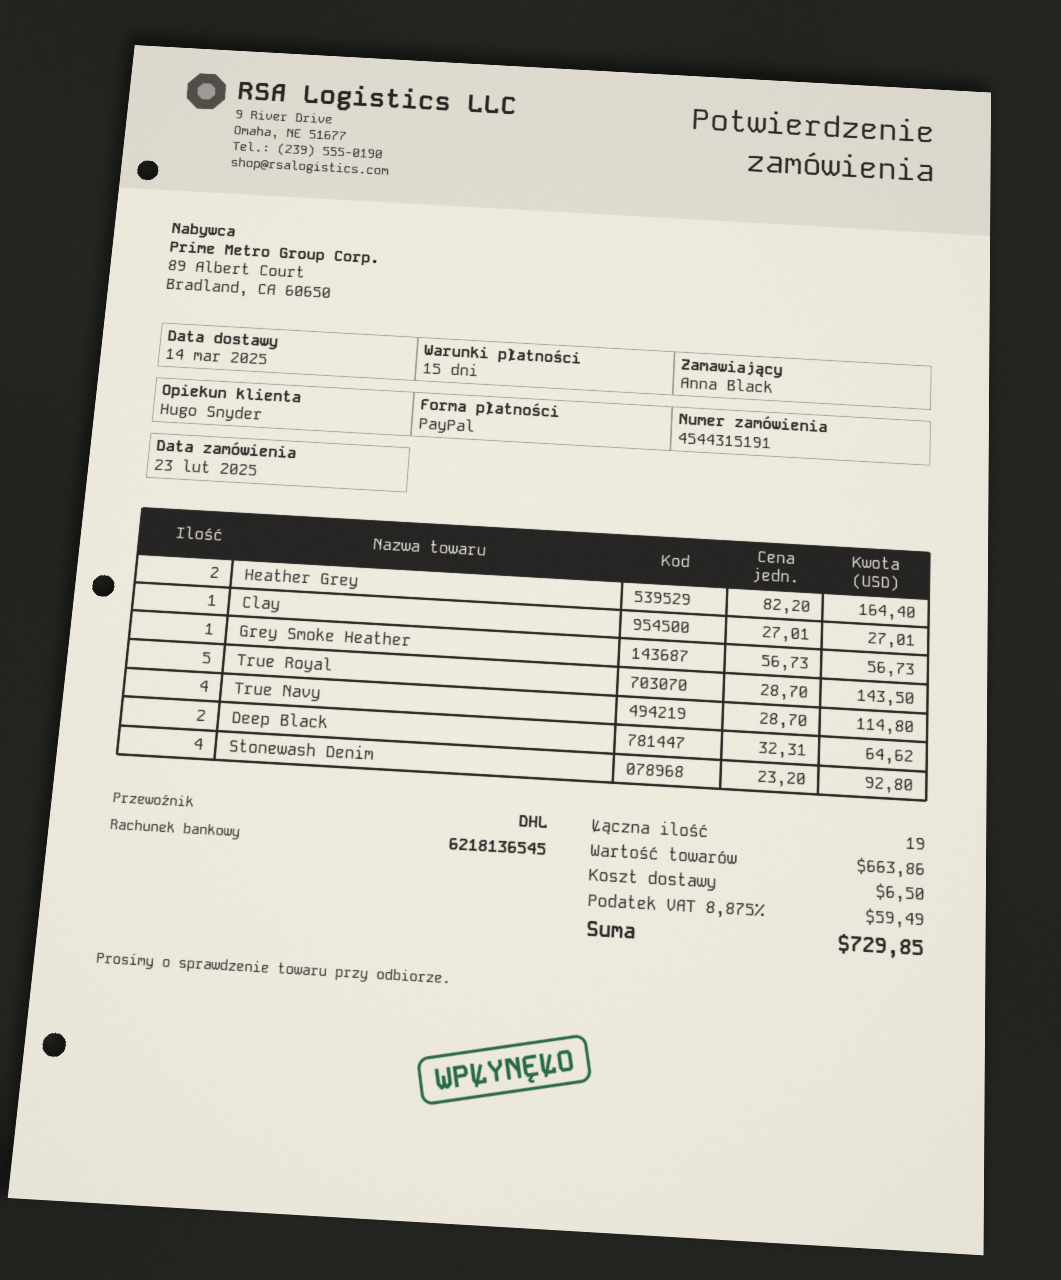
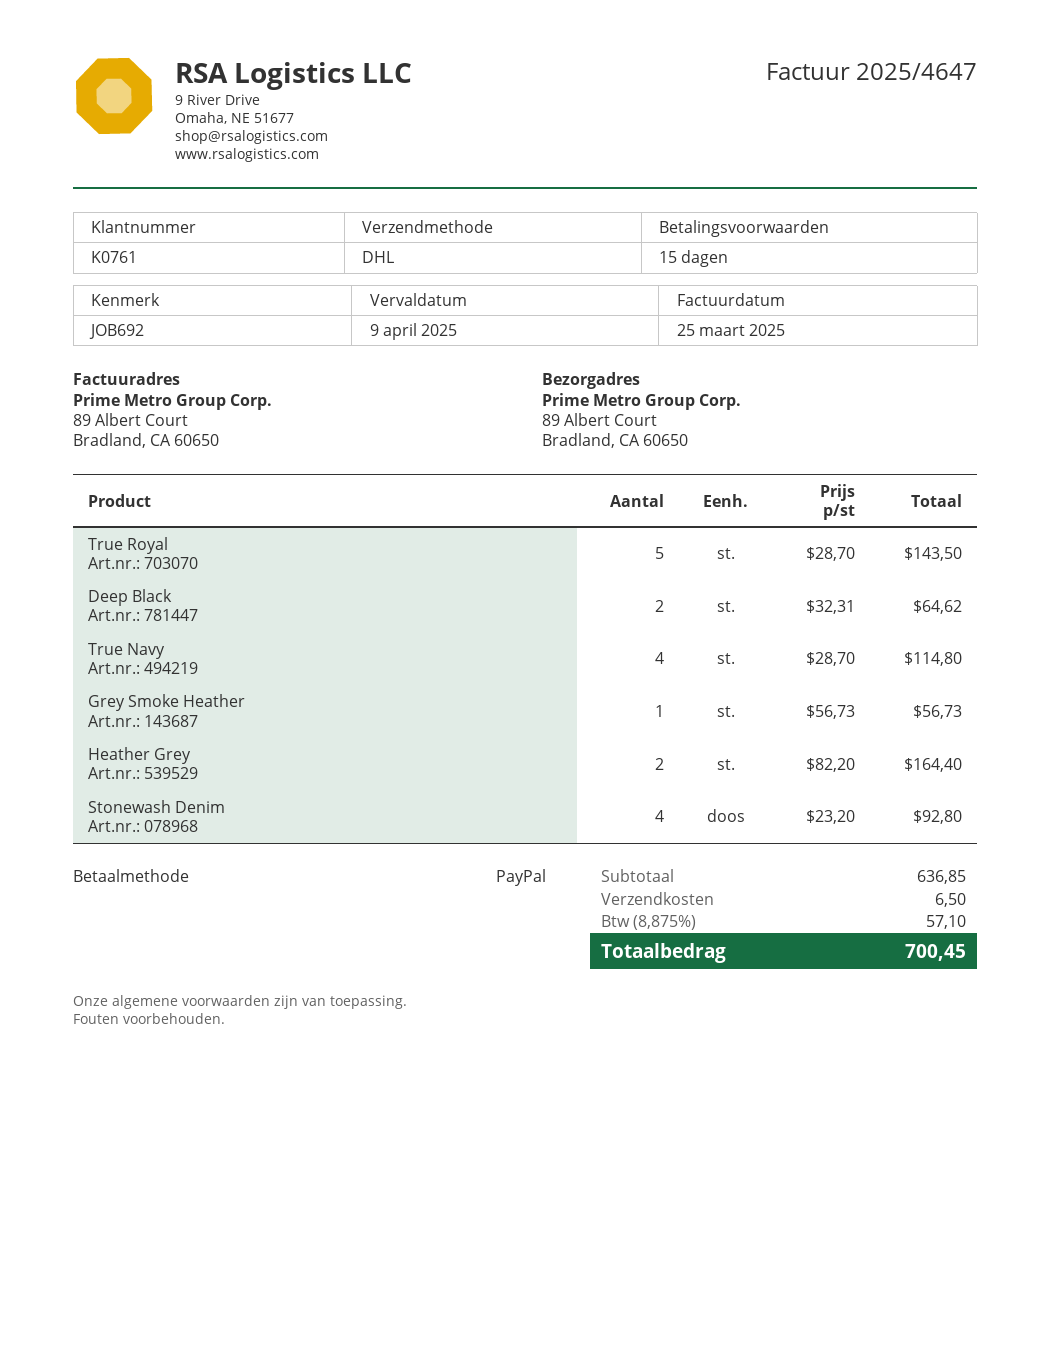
Clay: 1 x 27.01 = 27.01 -> none
subtotal: 663.86 -> 636.85
tax: 8.875% = 59.49 -> 8.875% = 57.10
total: 729.85 -> 700.45

